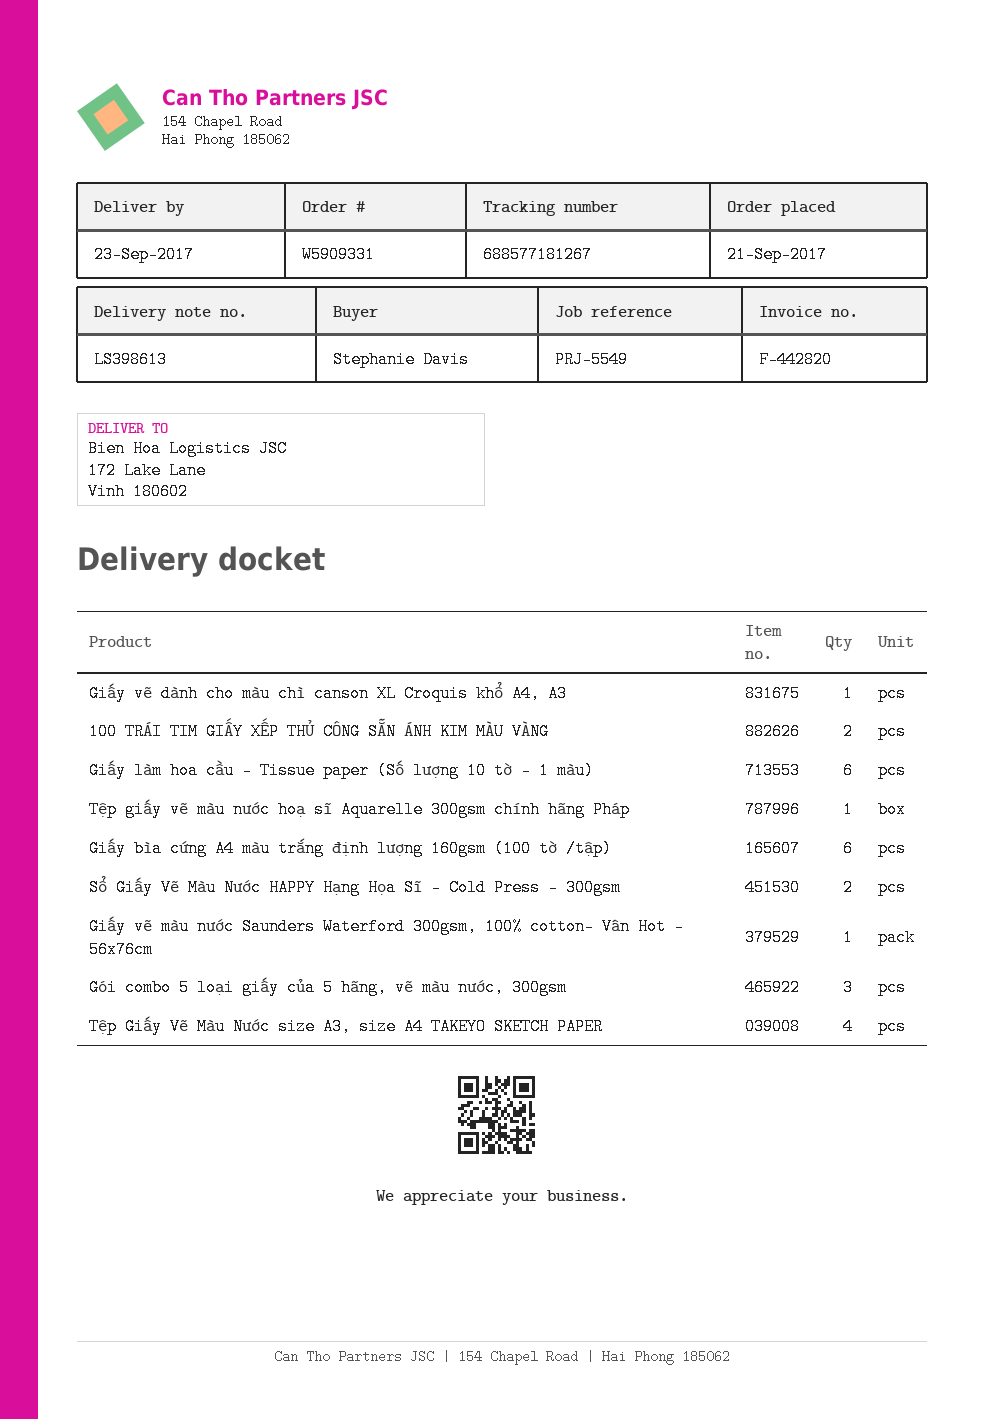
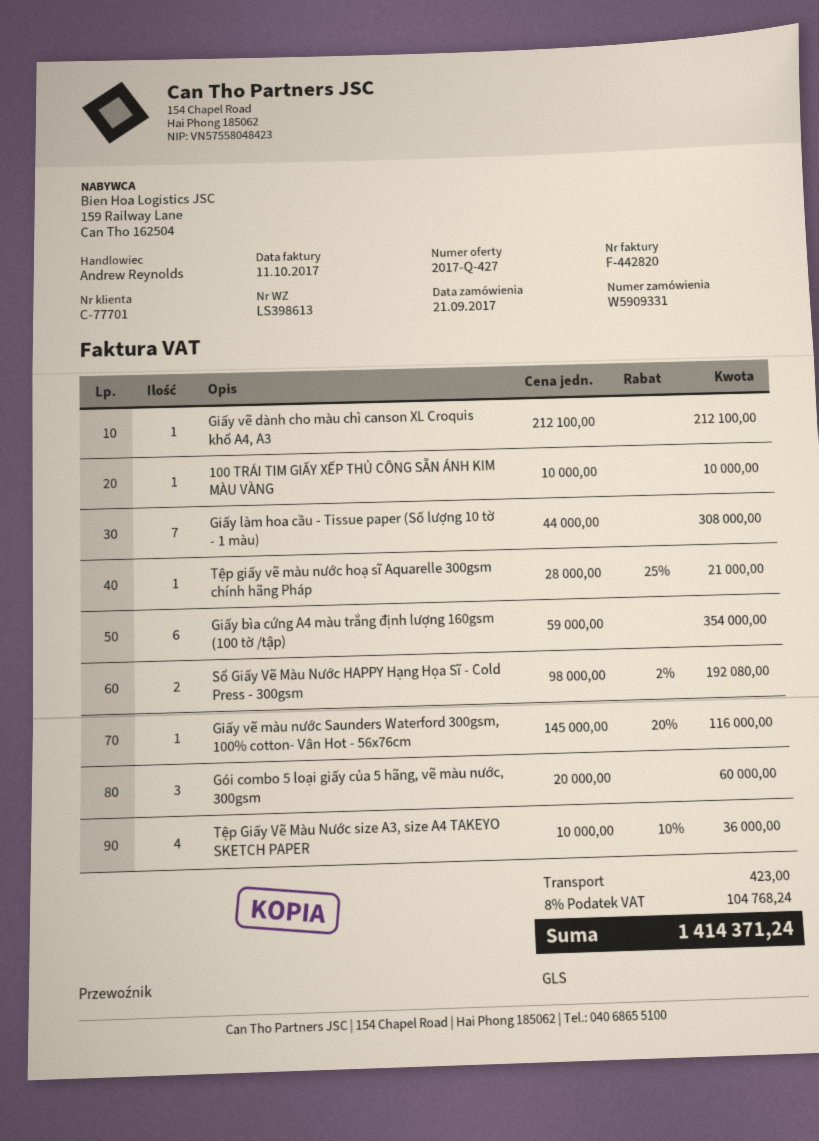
100 TRÁI TIM GIẤY XẾP THỦ CÔNG SẴN ÁNH KIM MÀU VÀNG: 2 -> 1
Giấy làm hoa cầu - Tissue paper (Số lượng 10 tờ - 1 màu): 6 -> 7

